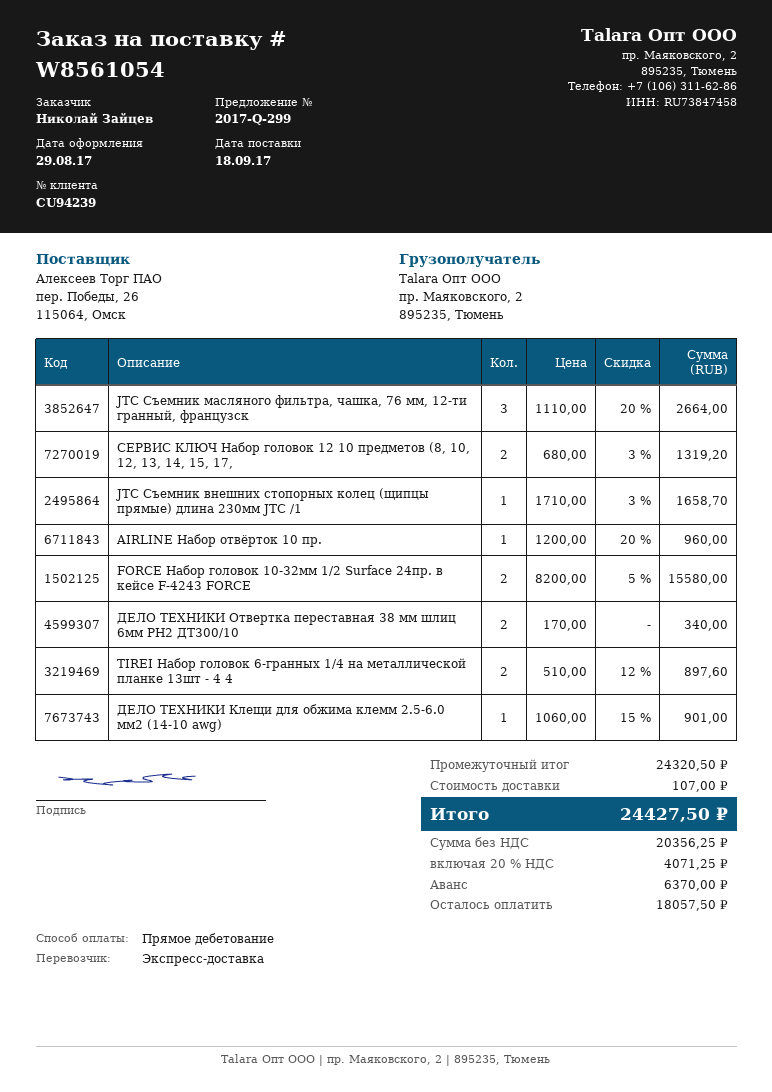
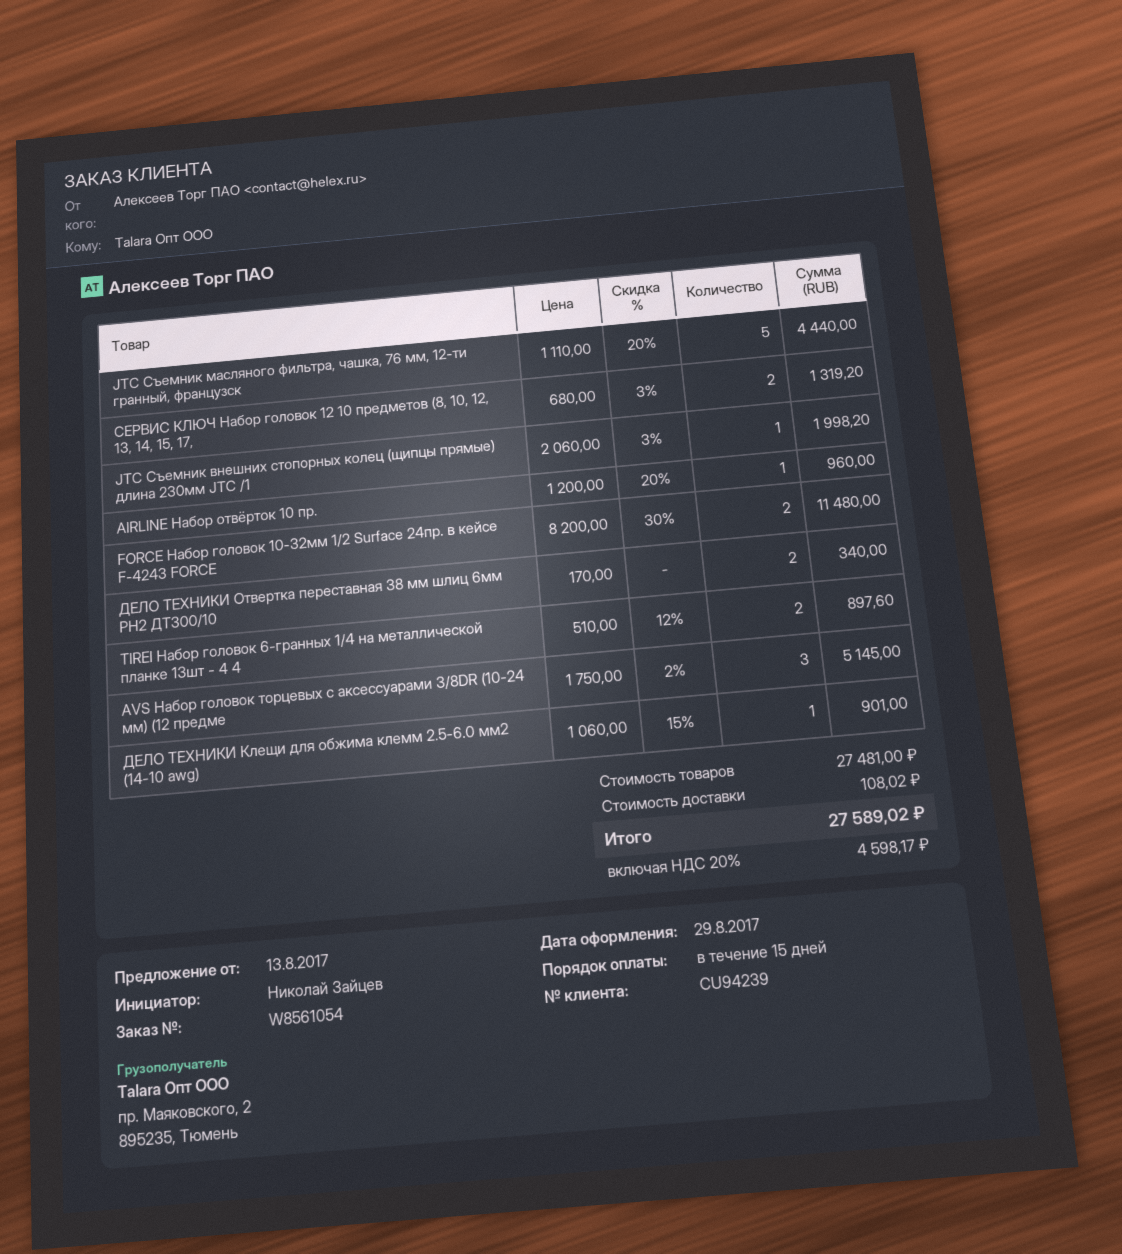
JTC Съемник масляного фильтра, чашка, 76 мм, 12-ти гранный, французск: 3 x 1110.00 - 20% = 2664.00 -> 5 x 1110.00 - 20% = 4440.00
JTC Съемник внешних стопорных колец (щипцы прямые) длина 230мм JTC /1: 1 x 1710.00 - 3% = 1658.70 -> 1 x 2060.00 - 3% = 1998.20
FORCE Набор головок 10-32мм 1/2 Surface 24пр. в кейсе F-4243 FORCE: 2 x 8200.00 - 5% = 15580.00 -> 2 x 8200.00 - 30% = 11480.00
AVS Набор головок торцевых с аксессуарами 3/8DR (10-24 мм) (12 предме: none -> 3 x 1750.00 - 2% = 5145.00
subtotal: 24320.50 -> 27481.00
shipping: 107.00 -> 108.02
tax: 20% = 4071.25 -> 20% = 4598.17
total: 24427.50 -> 27589.02

